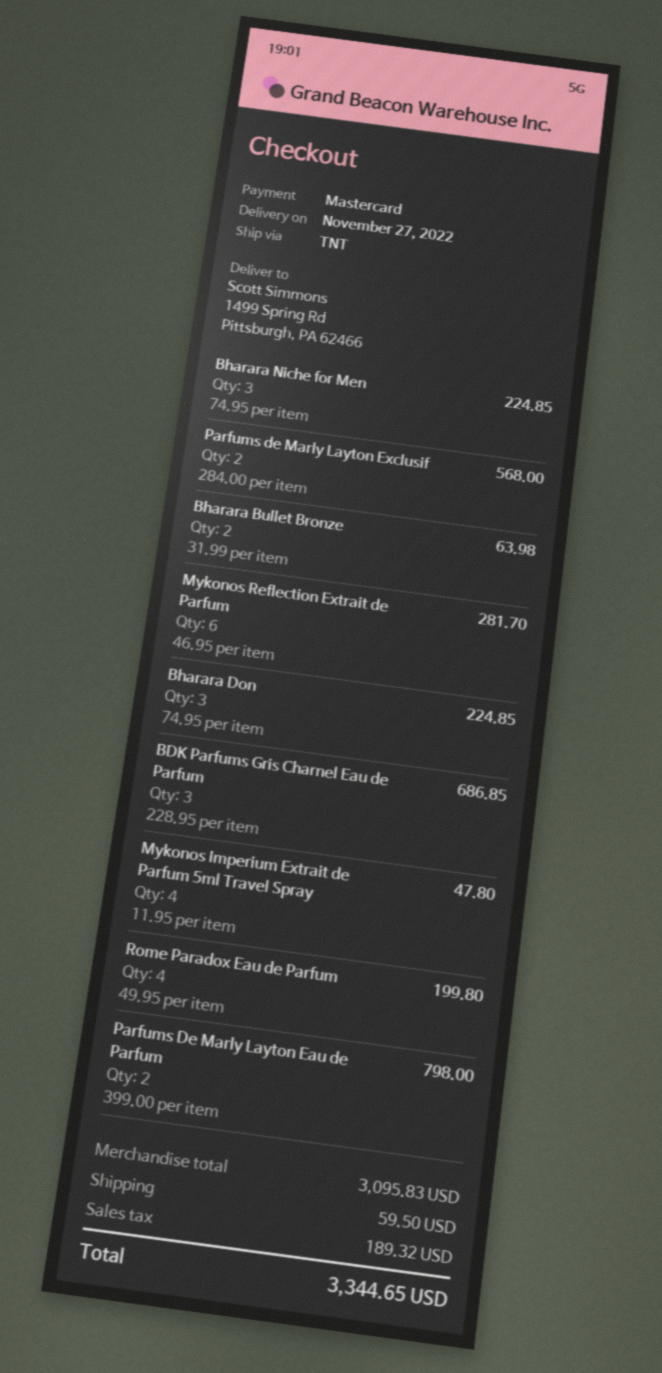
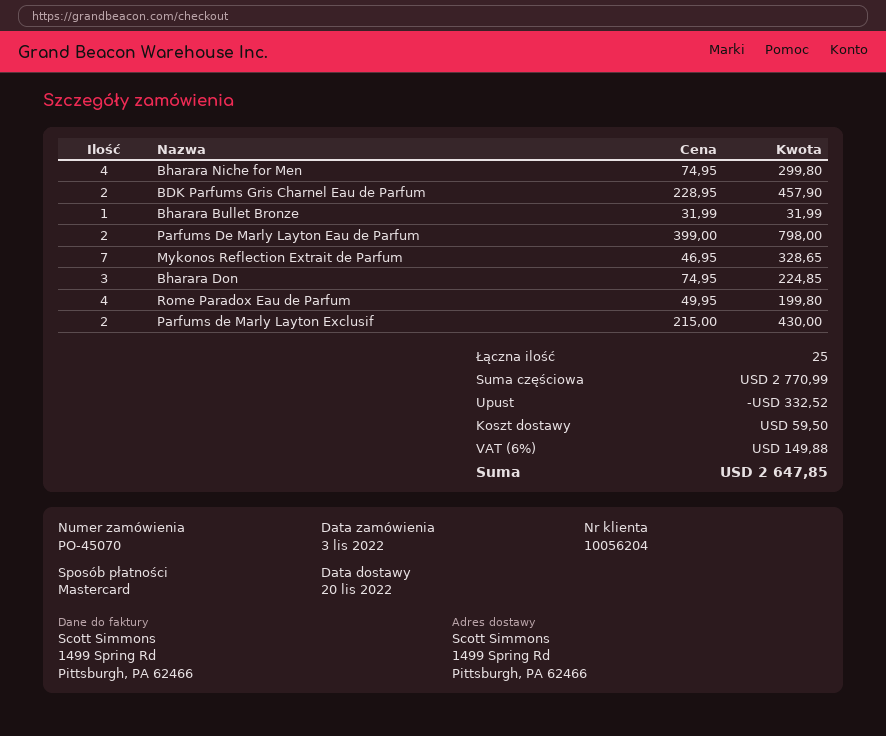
delivery date: 2022-11-27 -> 2022-11-20
Bharara Niche for Men: 3 x 74.95 = 224.85 -> 4 x 74.95 = 299.80
Parfums de Marly Layton Exclusif: 2 x 284.00 = 568.00 -> 2 x 215.00 = 430.00
Bharara Bullet Bronze: 2 x 31.99 = 63.98 -> 1 x 31.99 = 31.99
Mykonos Reflection Extrait de Parfum: 6 x 46.95 = 281.70 -> 7 x 46.95 = 328.65
BDK Parfums Gris Charnel Eau de Parfum: 3 x 228.95 = 686.85 -> 2 x 228.95 = 457.90
Mykonos Imperium Extrait de Parfum 5ml Travel Spray: 4 x 11.95 = 47.80 -> none
subtotal: 3095.83 -> 2770.99
discount: none -> 332.52
tax: 189.32 -> 149.88
total: 3344.65 -> 2647.85

